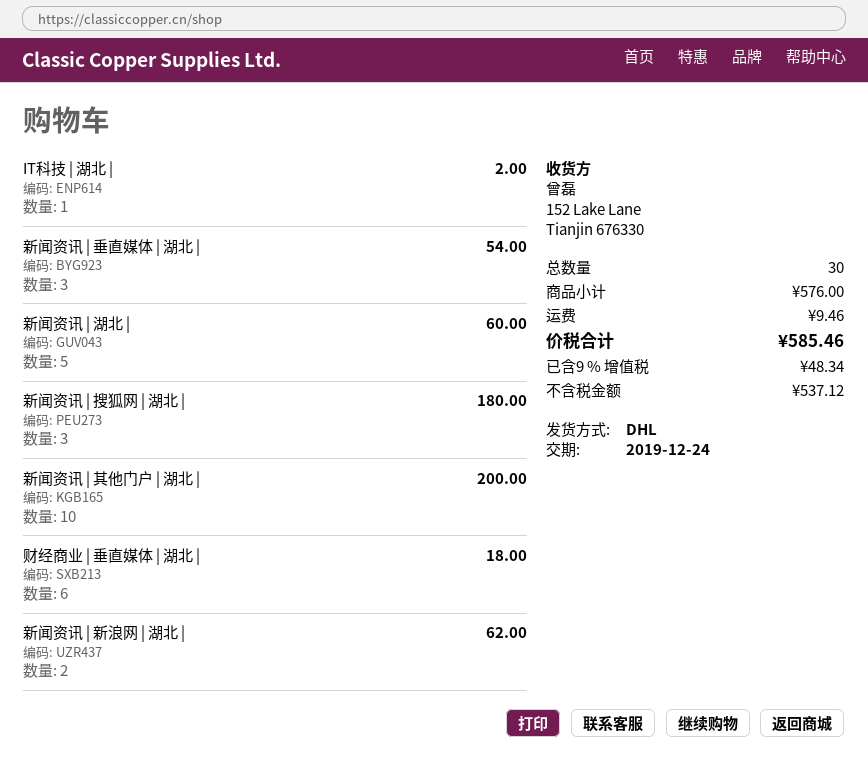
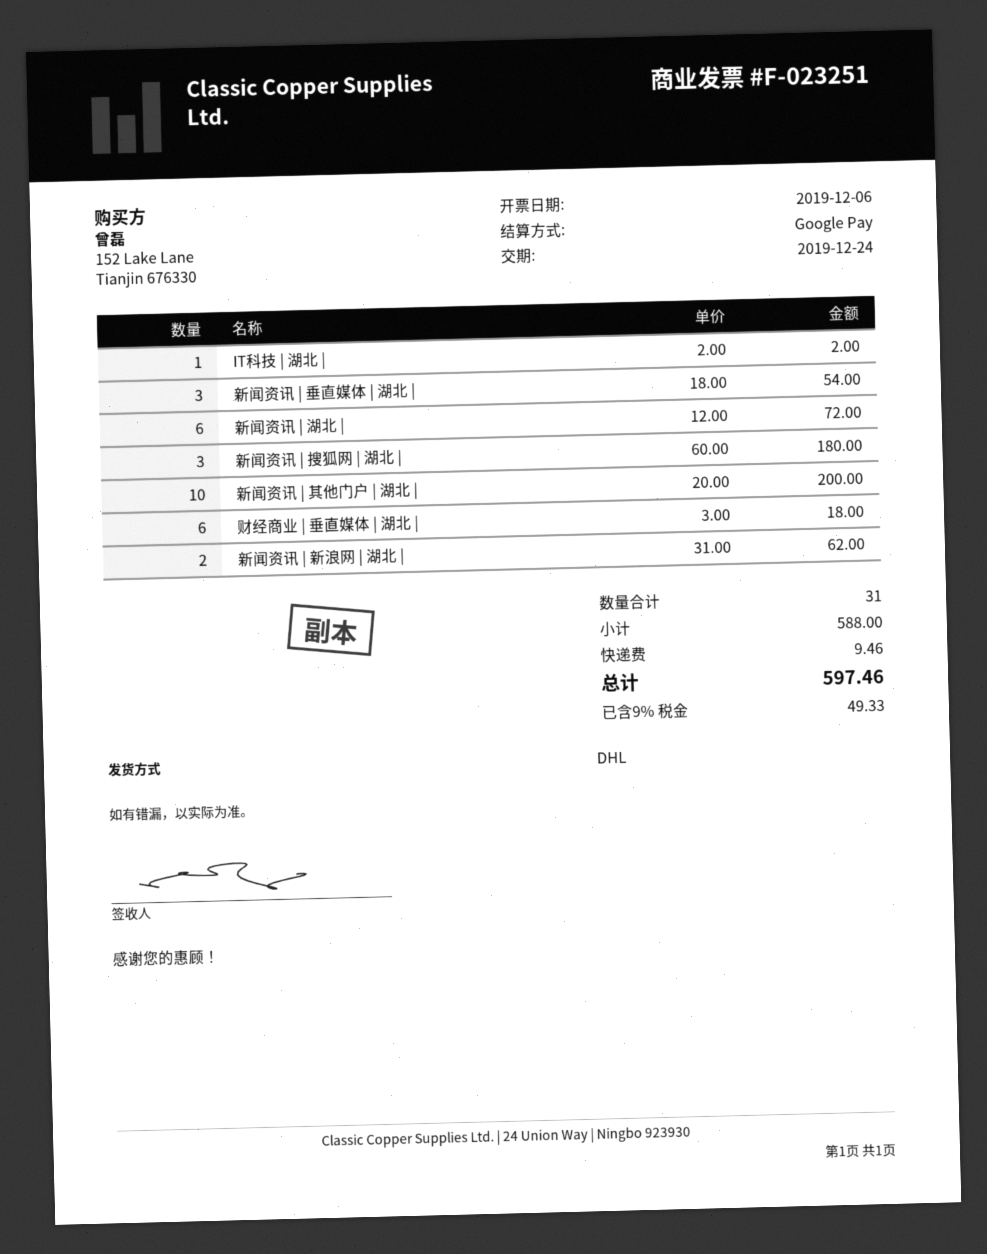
新闻资讯 | 湖北 |: 5 for 60.00 -> 6 for 72.00
total quantity: 30 -> 31
subtotal: 576.00 -> 588.00
tax: 9% = 48.34 -> 9% = 49.33
total: 585.46 -> 597.46

